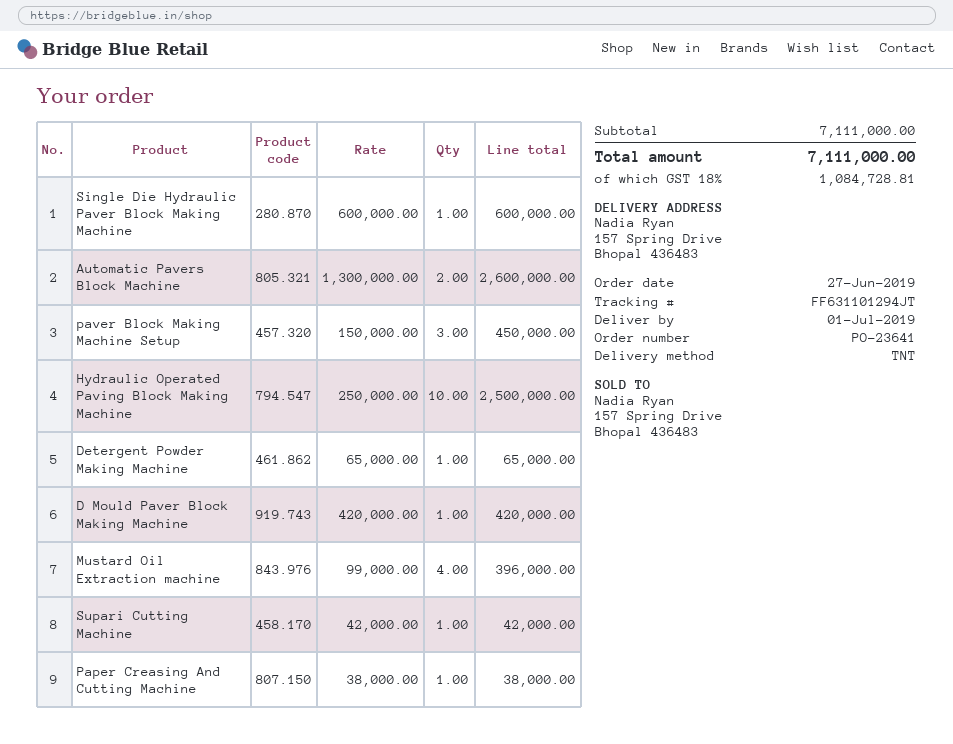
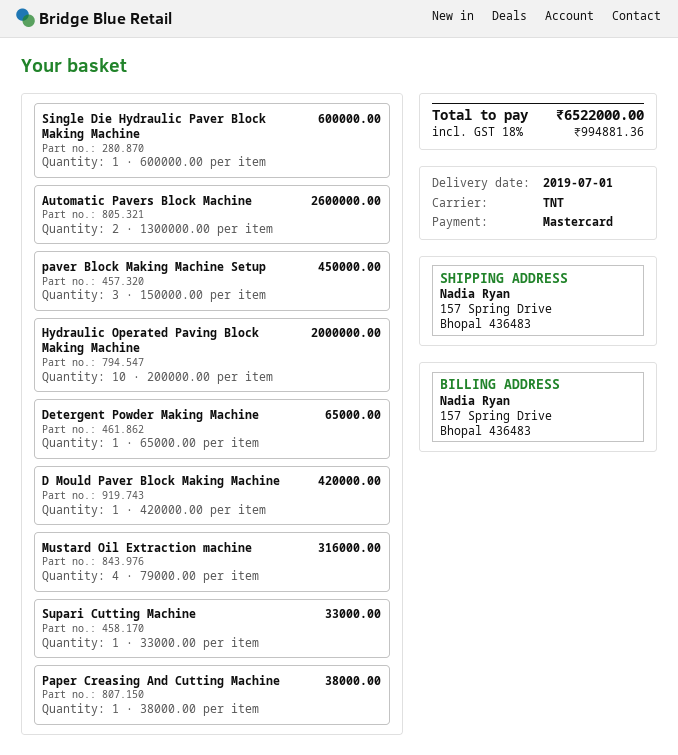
Hydraulic Operated Paving Block Making Machine: 10 x 250000.00 = 2500000.00 -> 10 x 200000.00 = 2000000.00
Mustard Oil Extraction machine: 4 x 99000.00 = 396000.00 -> 4 x 79000.00 = 316000.00
Supari Cutting Machine: 1 x 42000.00 = 42000.00 -> 1 x 33000.00 = 33000.00
tax: 18% = 1084728.81 -> 18% = 994881.36
total: 7111000.00 -> 6522000.00

